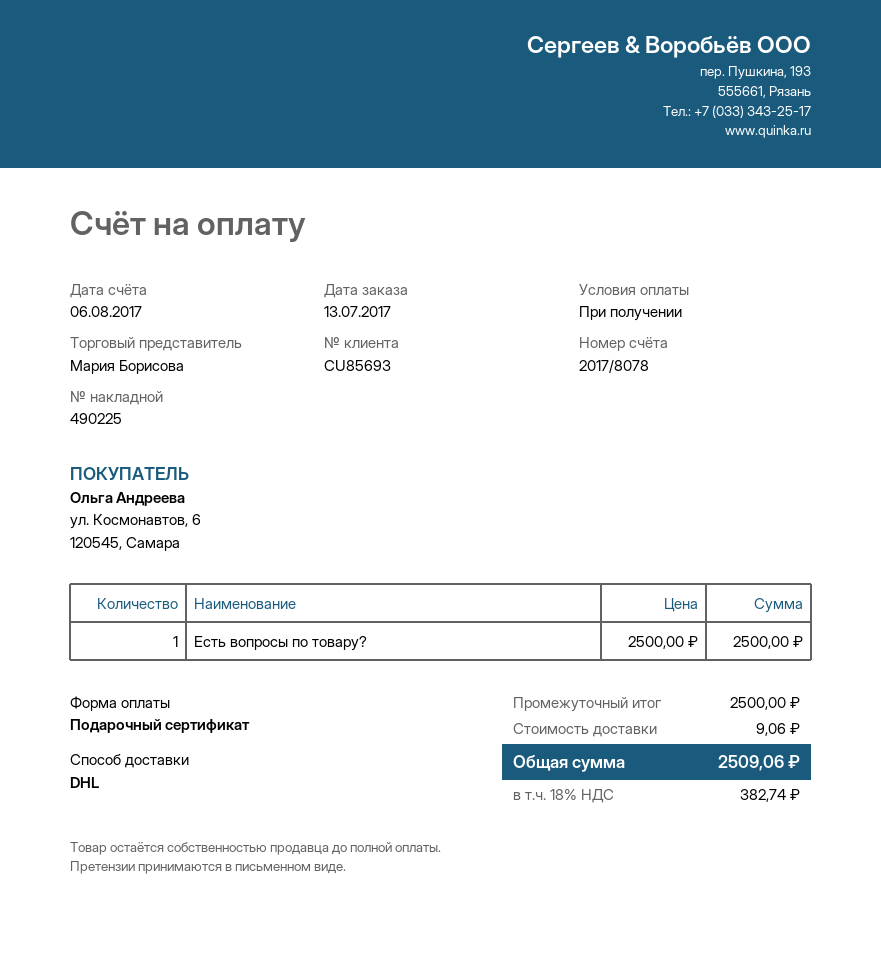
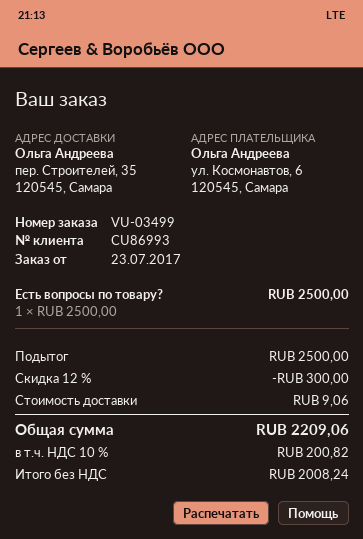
order date: 2017-07-13 -> 2017-07-23
customer number: CU85693 -> CU86993
discount: none -> 12% = 300.00
tax: 18% = 382.74 -> 10% = 200.82
total: 2509.06 -> 2209.06

